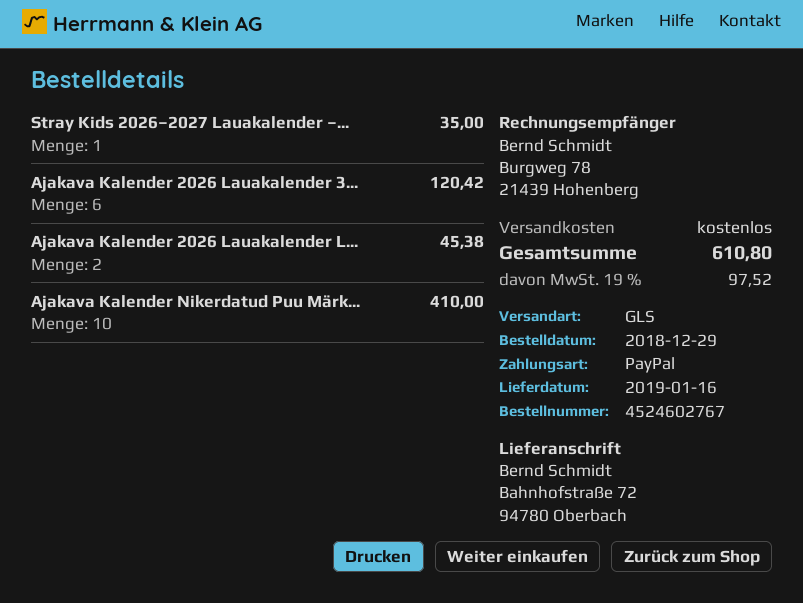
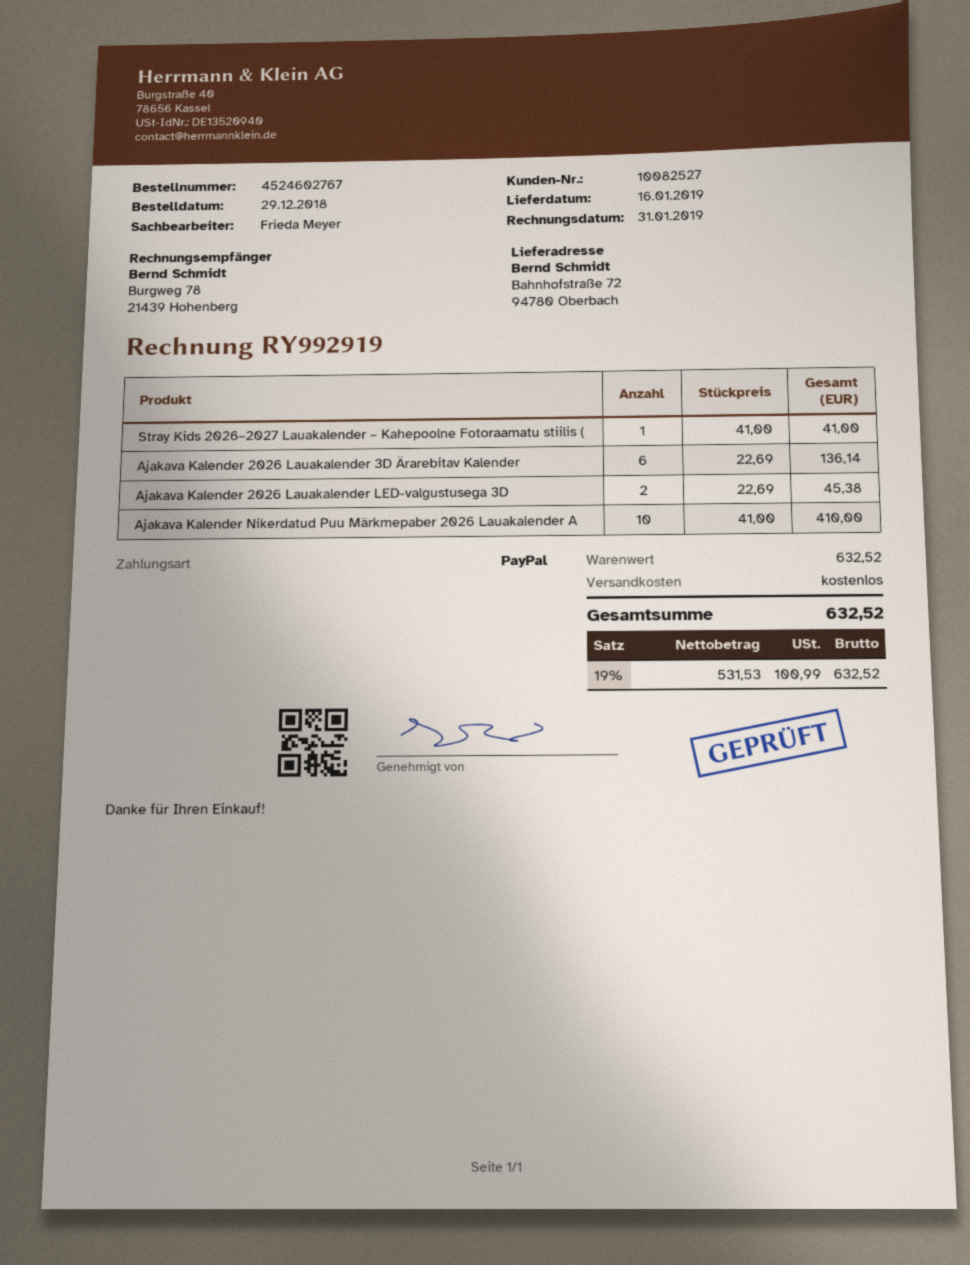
Stray Kids 2026–2027 Lauakalender –...: 1 for 35.00 -> 1 for 41.00
Ajakava Kalender 2026 Lauakalender 3...: 6 for 120.42 -> 6 for 136.14
tax: 19% = 97.52 -> 19% = 100.99
total: 610.80 -> 632.52

